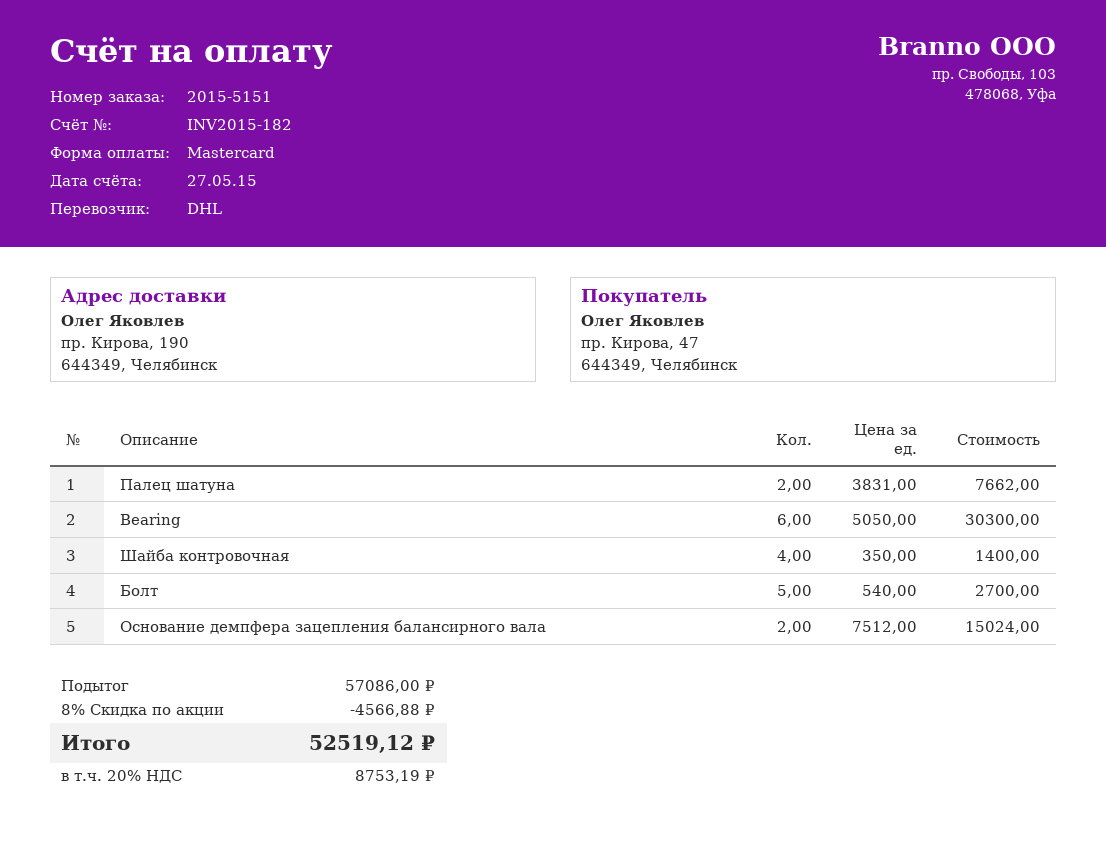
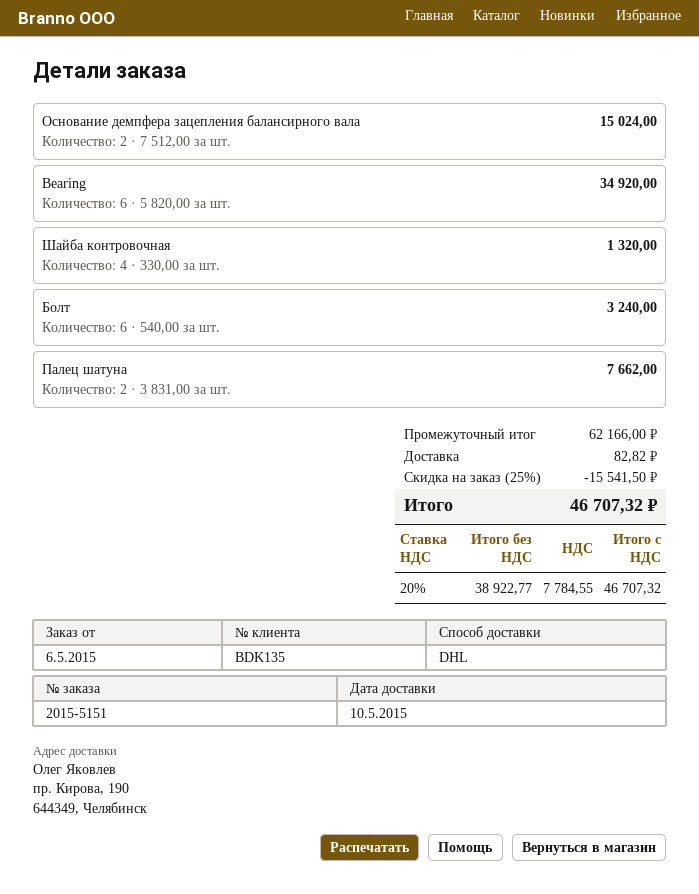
Bearing: 6 x 5050.00 = 30300.00 -> 6 x 5820.00 = 34920.00
Шайба контровочная: 4 x 350.00 = 1400.00 -> 4 x 330.00 = 1320.00
Болт: 5 x 540.00 = 2700.00 -> 6 x 540.00 = 3240.00
subtotal: 57086.00 -> 62166.00
discount: 8% = 4566.88 -> 25% = 15541.50
shipping: none -> 82.82
tax: 20% = 8753.19 -> 20% = 7784.55
total: 52519.12 -> 46707.32

